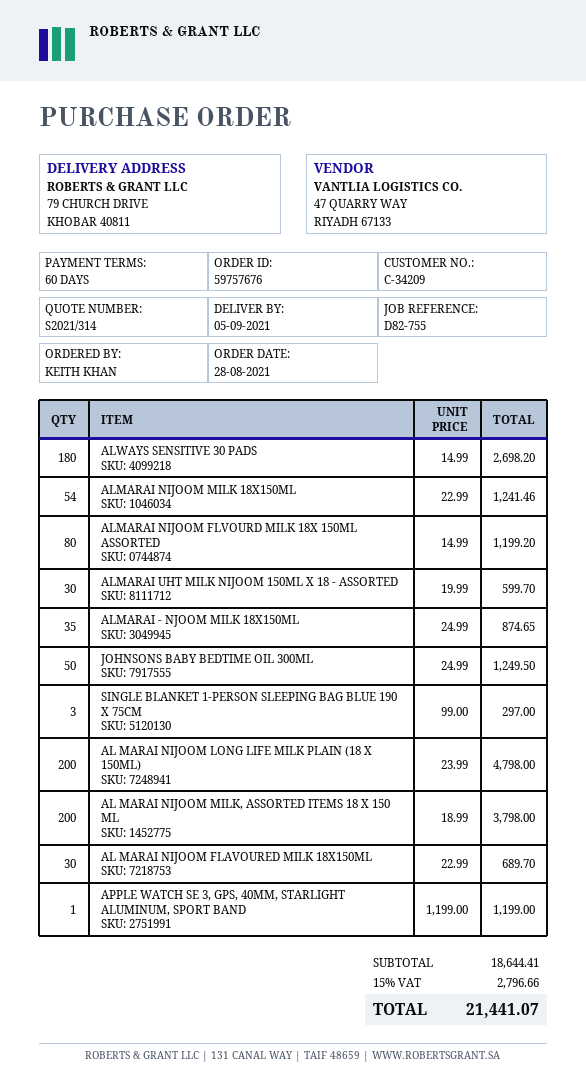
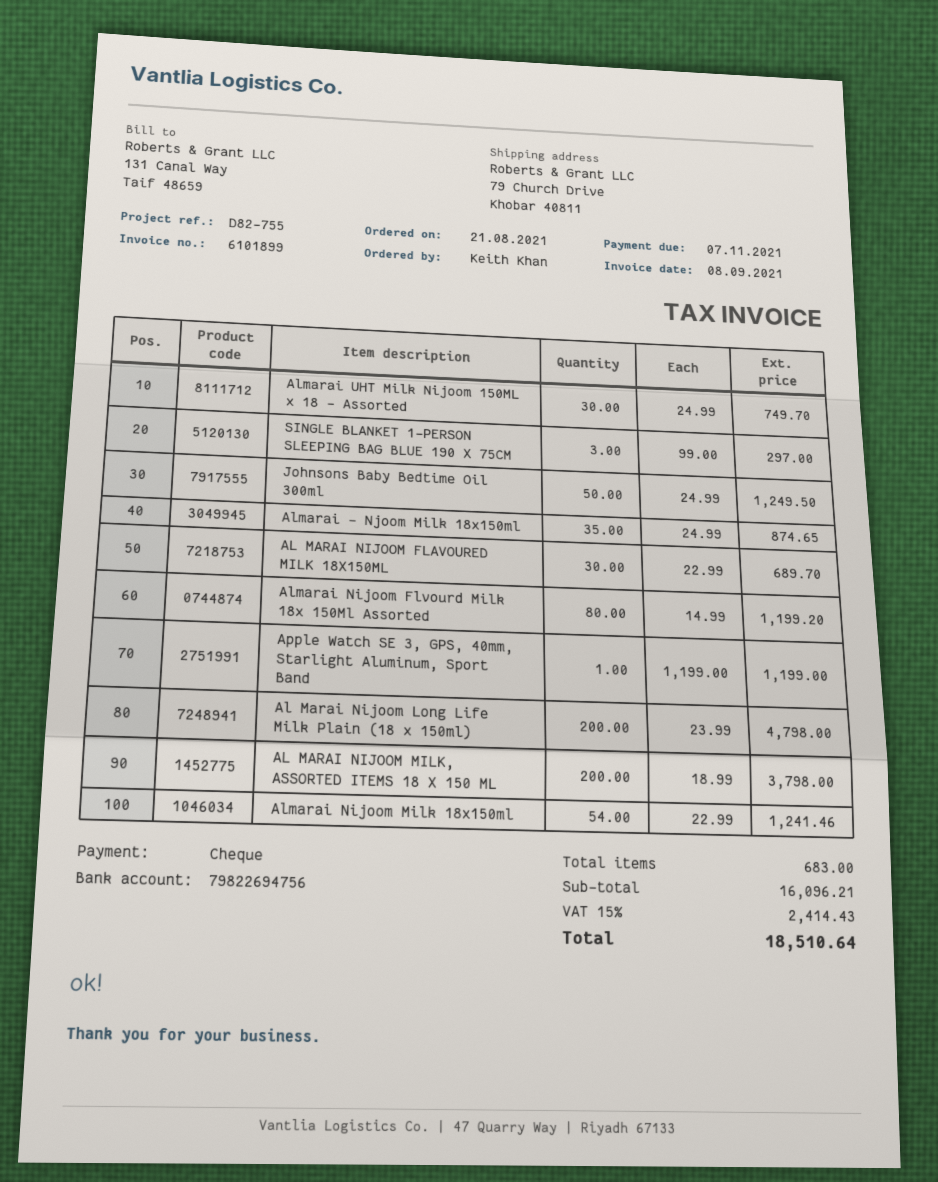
order date: 2021-08-28 -> 2021-08-21
ALWAYS SENSITIVE 30 PADS: 180 x 14.99 = 2698.20 -> none
ALMARAI UHT MILK NIJOOM 150ML X 18 - ASSORTED: 30 x 19.99 = 599.70 -> 30 x 24.99 = 749.70
subtotal: 18644.41 -> 16096.21
tax: 15% = 2796.66 -> 15% = 2414.43
total: 21441.07 -> 18510.64

